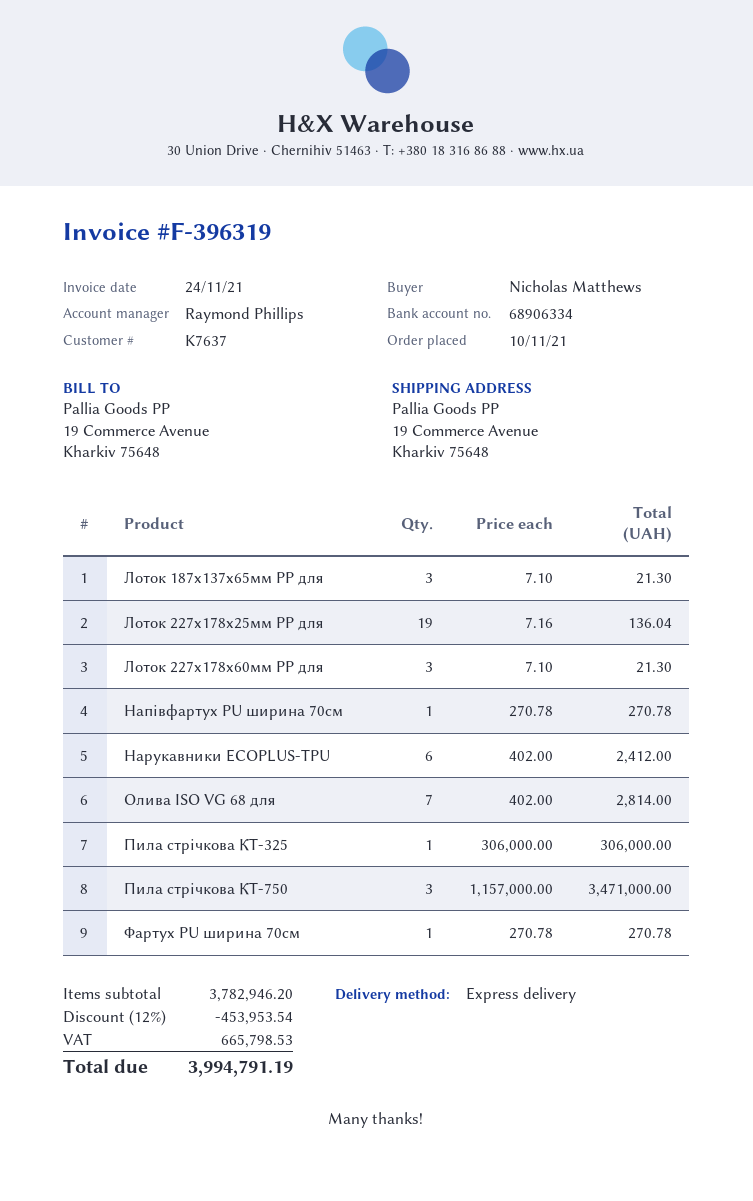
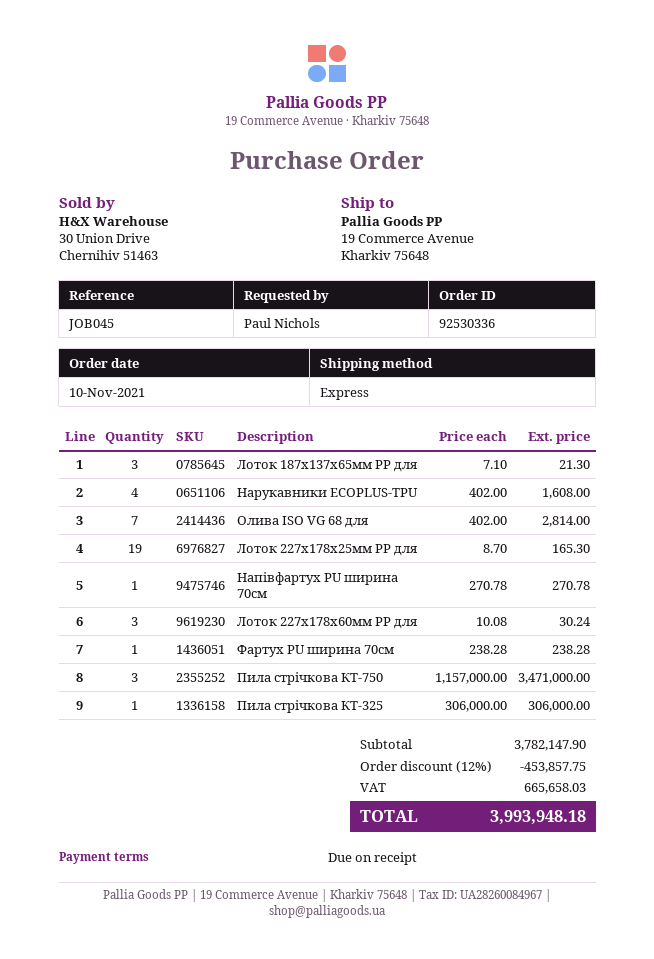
ordered by: Nicholas Matthews -> Paul Nichols
Лоток 227x178x25мм PP для: 19 x 7.16 = 136.04 -> 19 x 8.70 = 165.30
Лоток 227x178x60мм PP для: 3 x 7.10 = 21.30 -> 3 x 10.08 = 30.24
Нарукавники ECOPLUS-TPU: 6 x 402.00 = 2412.00 -> 4 x 402.00 = 1608.00
Фартух PU ширина 70см: 1 x 270.78 = 270.78 -> 1 x 238.28 = 238.28
subtotal: 3782946.20 -> 3782147.90
discount: 12% = 453953.54 -> 12% = 453857.75
tax: 665798.53 -> 665658.03
total: 3994791.19 -> 3993948.18

